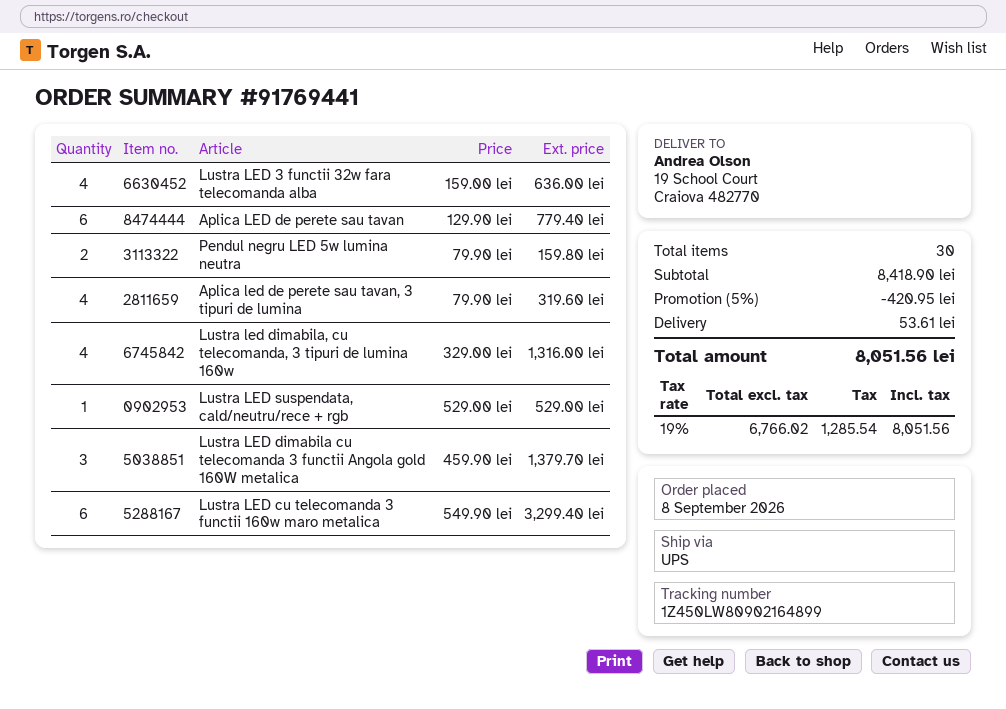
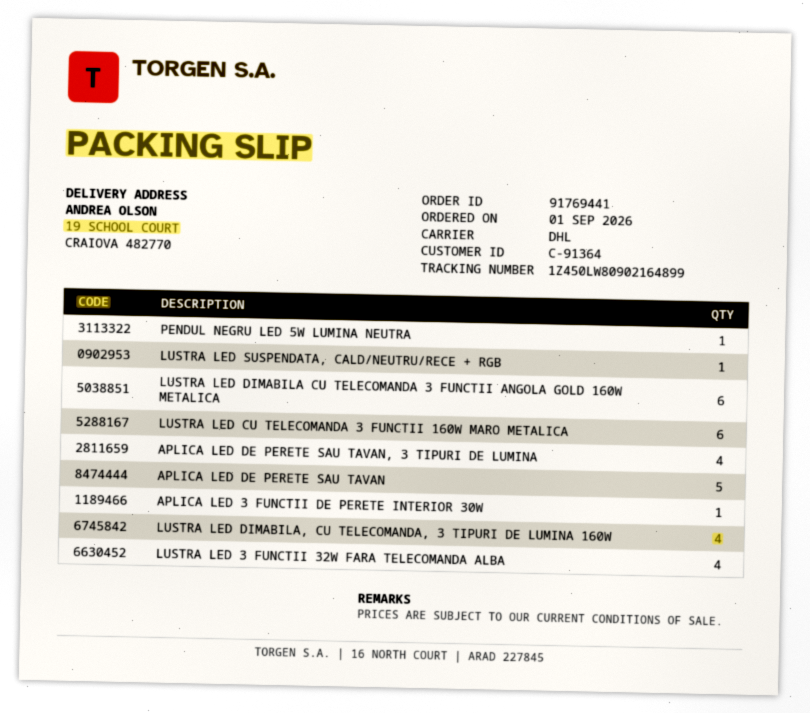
order date: 2026-09-08 -> 2026-09-01
shipping method: UPS -> DHL
Aplica LED de perete sau tavan: 6 -> 5
Pendul negru LED 5w lumina neutra: 2 -> 1
Lustra LED dimabila cu telecomanda 3 functii Angola gold 160W metalica: 3 -> 6
APLICA LED 3 FUNCTII DE PERETE INTERIOR 30W: none -> 1

